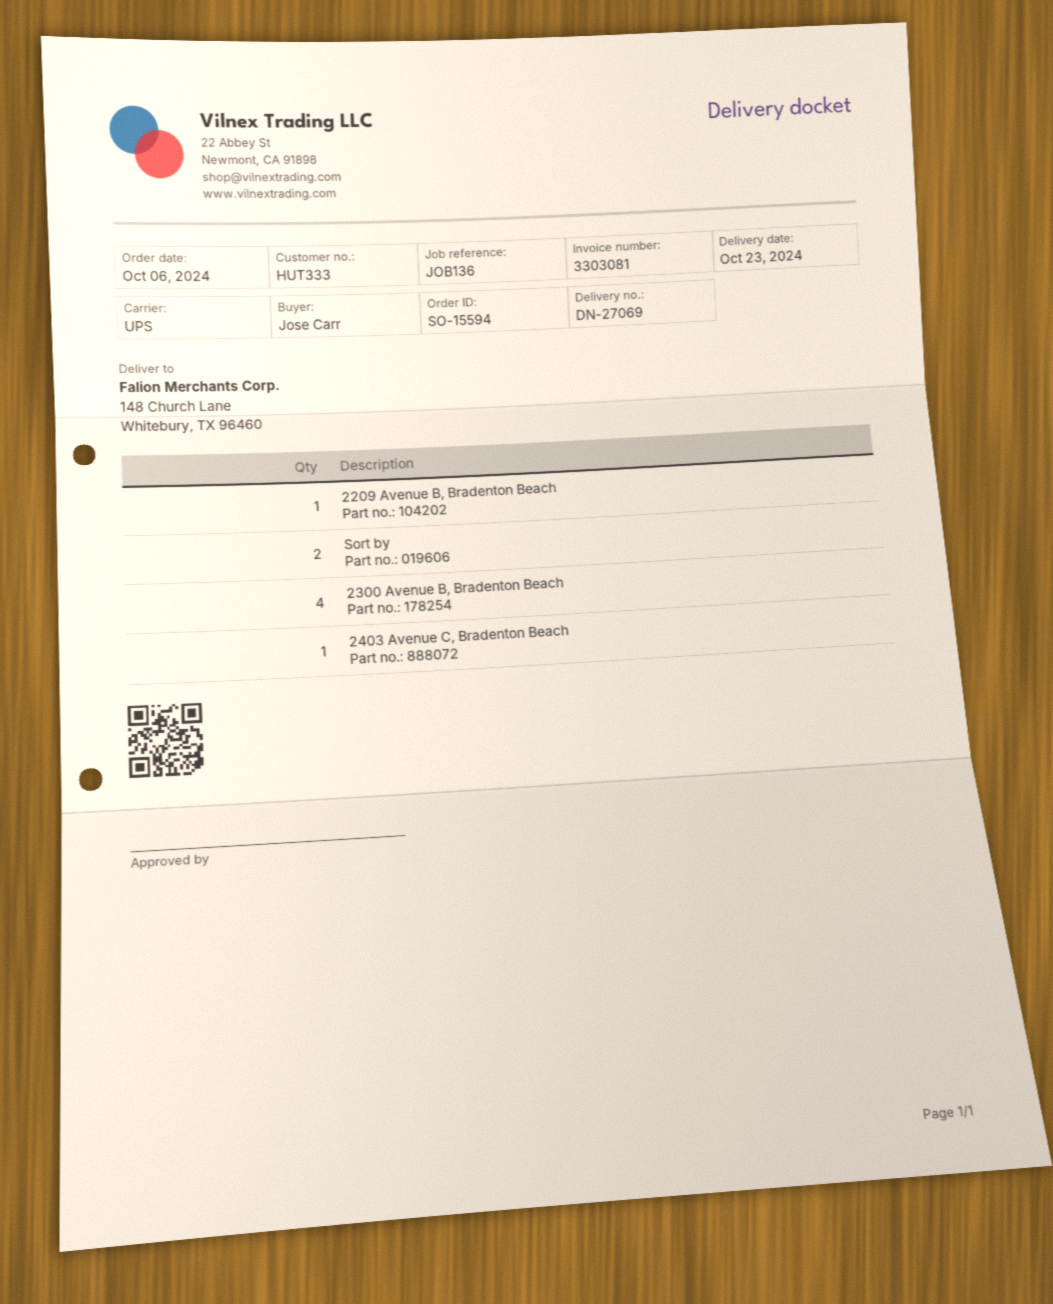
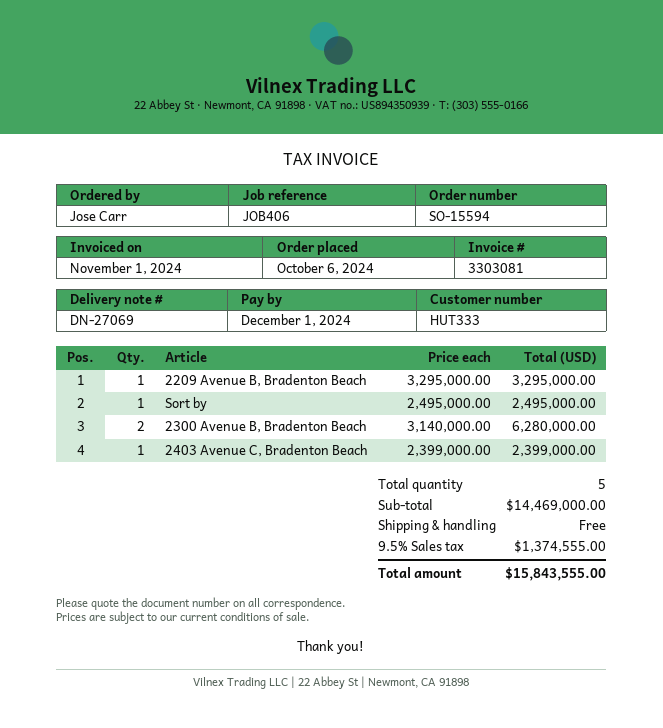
reference: JOB136 -> JOB406
Sort by: 2 -> 1
2300 Avenue B, Bradenton Beach: 4 -> 2

